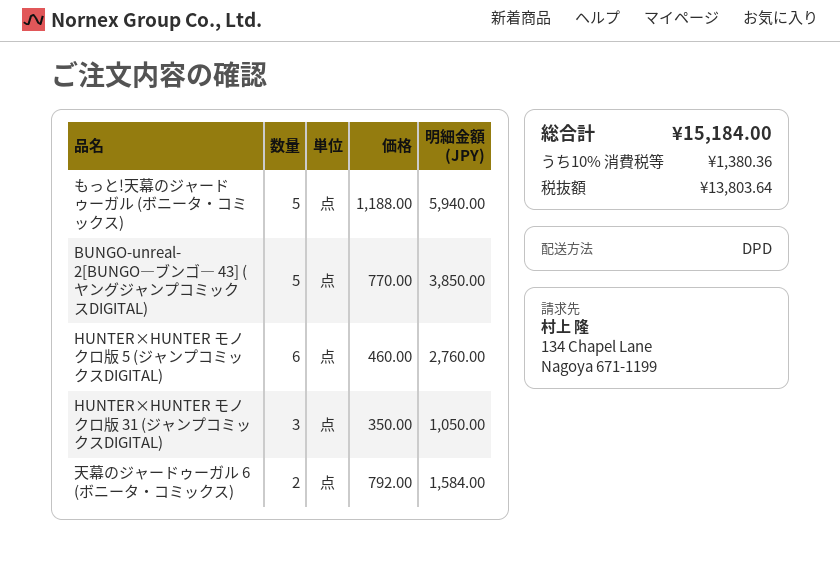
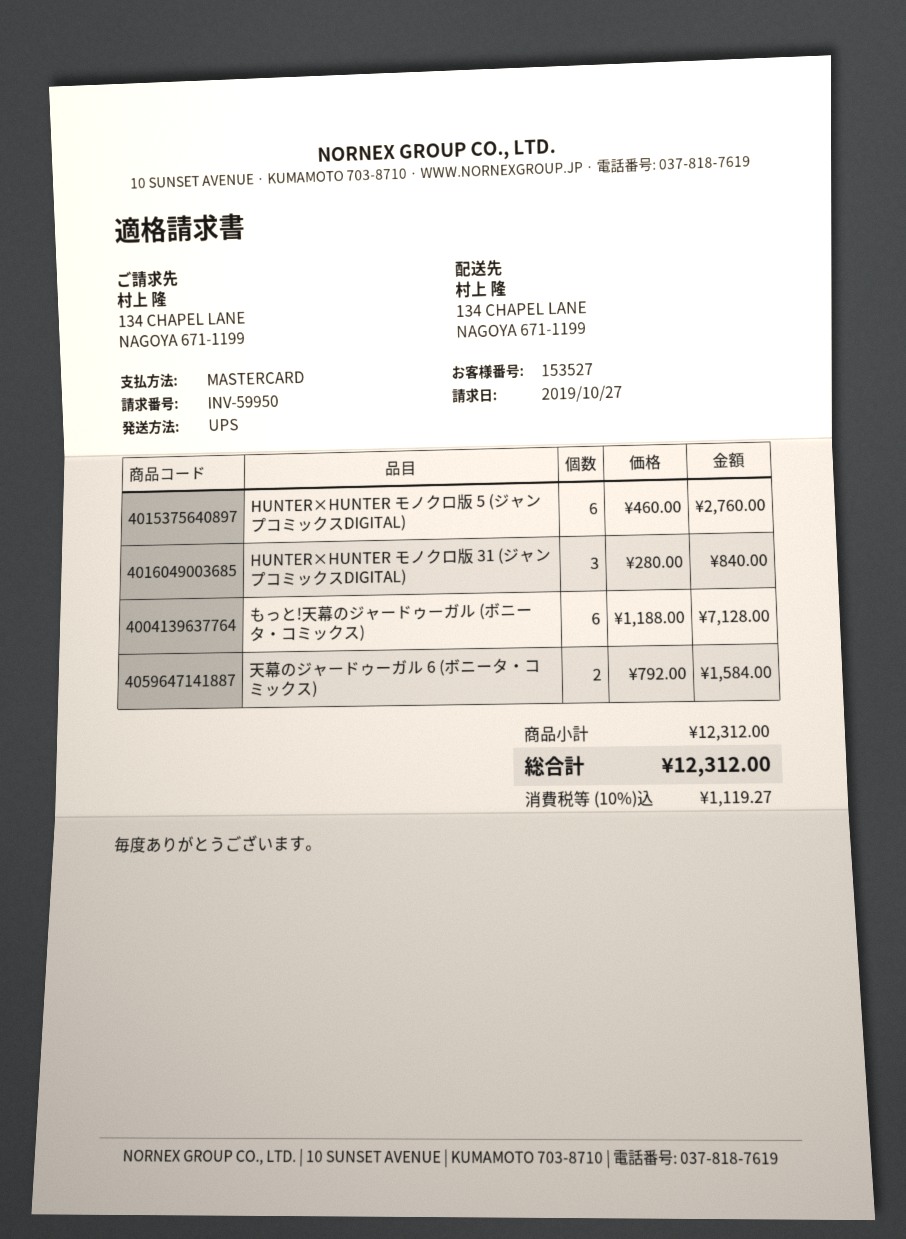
shipping method: DPD -> UPS
もっと!天幕のジャードゥーガル (ボニータ・コミックス): 5 x 1188.00 = 5940.00 -> 6 x 1188.00 = 7128.00
BUNGO-unreal- 2[BUNGO―ブンゴ― 43] (ヤングジャンプコミックスDIGITAL): 5 x 770.00 = 3850.00 -> none
HUNTER×HUNTER モノクロ版 31 (ジャンプコミックスDIGITAL): 3 x 350.00 = 1050.00 -> 3 x 280.00 = 840.00
tax: 10% = 1380.36 -> 10% = 1119.27
total: 15184.00 -> 12312.00

